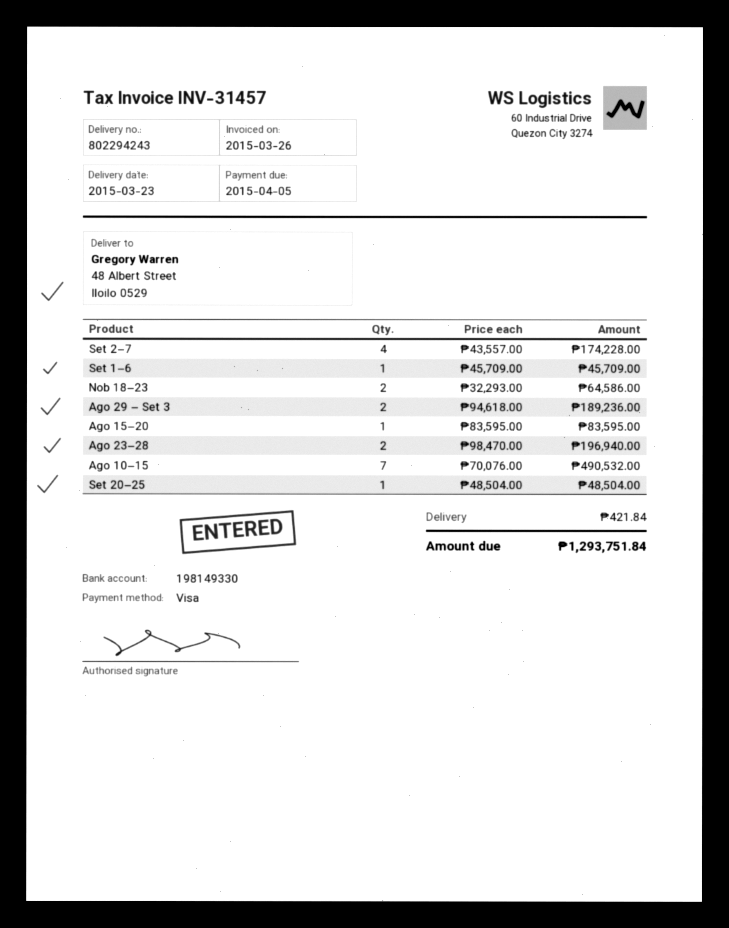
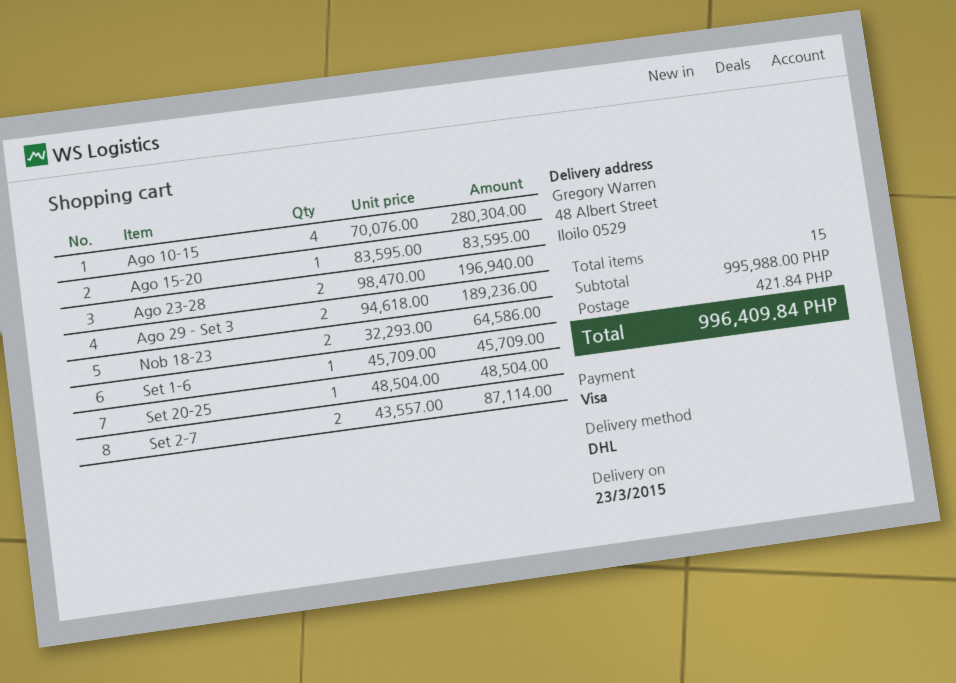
Set 2–7: 4 x 43557.00 = 174228.00 -> 2 x 43557.00 = 87114.00
Ago 10–15: 7 x 70076.00 = 490532.00 -> 4 x 70076.00 = 280304.00
total: 1293751.84 -> 996409.84

